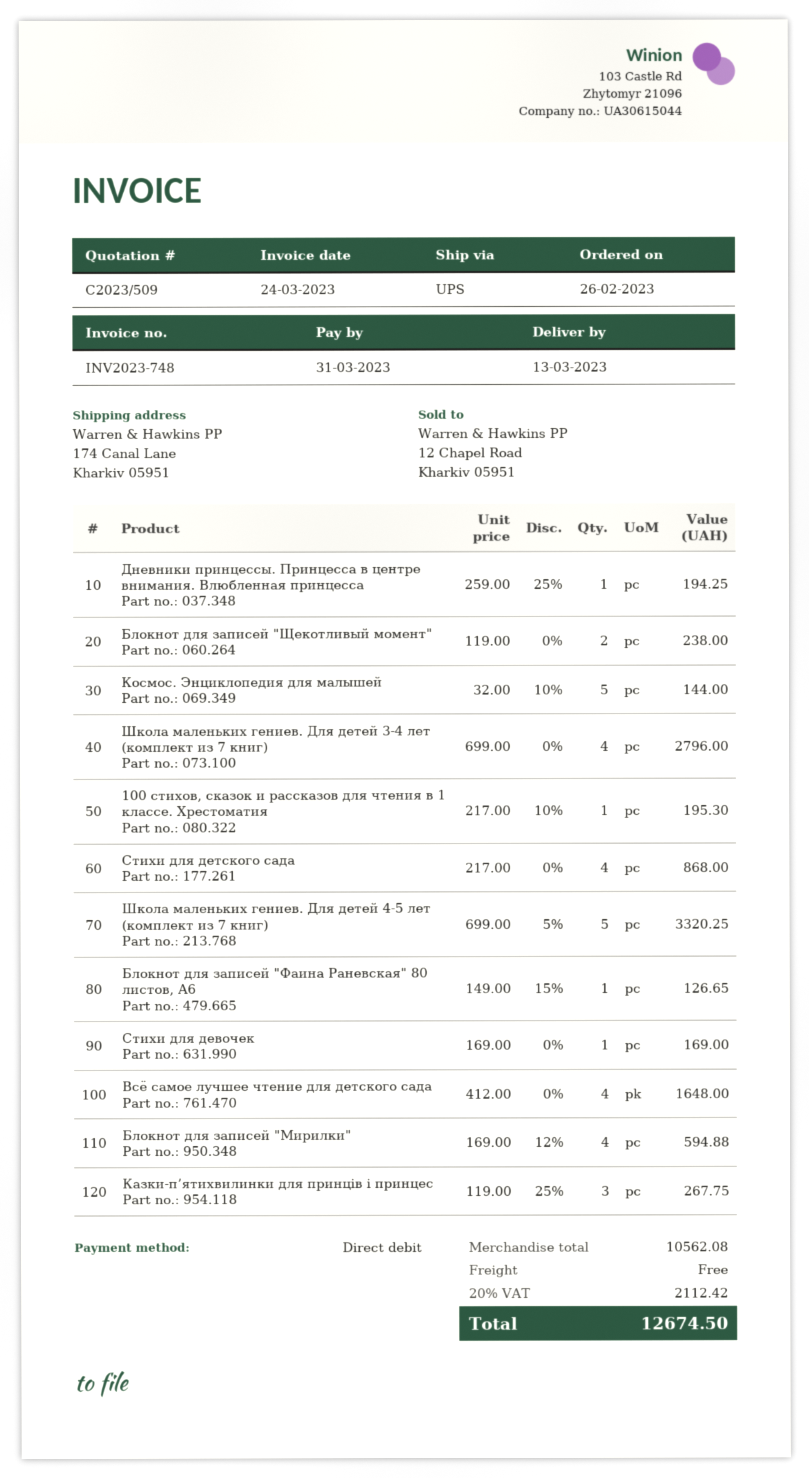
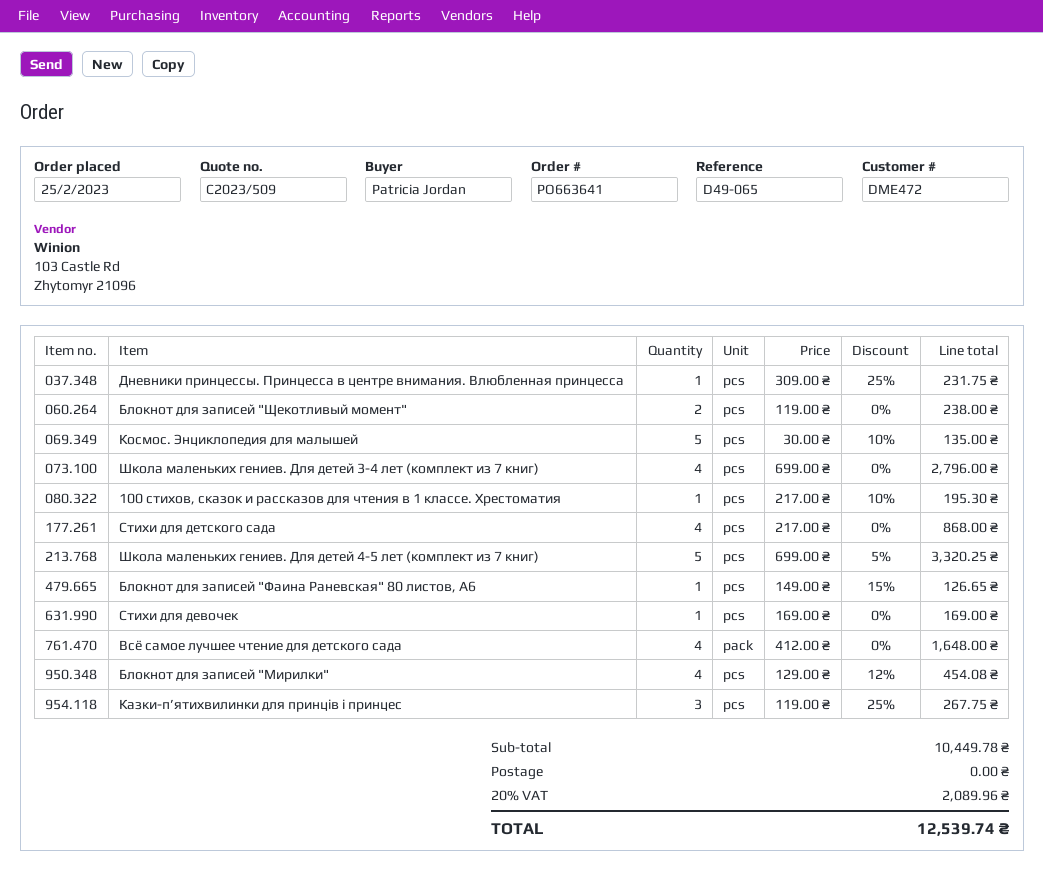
order date: 2023-02-26 -> 2023-02-25
Дневники принцессы. Принцесса в центре внимания. Влюбленная принцесса: 1 x 259.00 - 25% = 194.25 -> 1 x 309.00 - 25% = 231.75
Космос. Энциклопедия для малышей: 5 x 32.00 - 10% = 144.00 -> 5 x 30.00 - 10% = 135.00
Блокнот для записей "Мирилки": 4 x 169.00 - 12% = 594.88 -> 4 x 129.00 - 12% = 454.08
subtotal: 10562.08 -> 10449.78
tax: 20% = 2112.42 -> 20% = 2089.96
total: 12674.50 -> 12539.74

